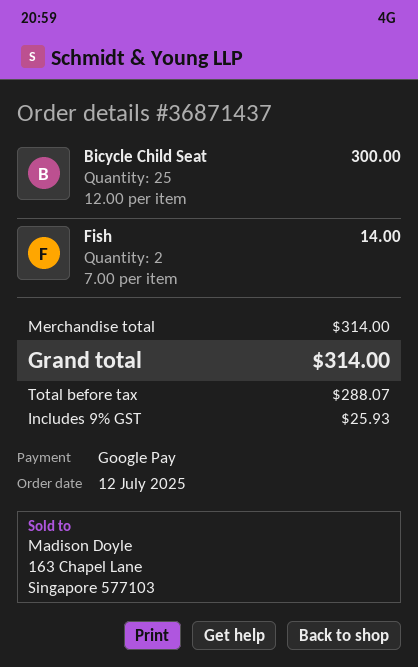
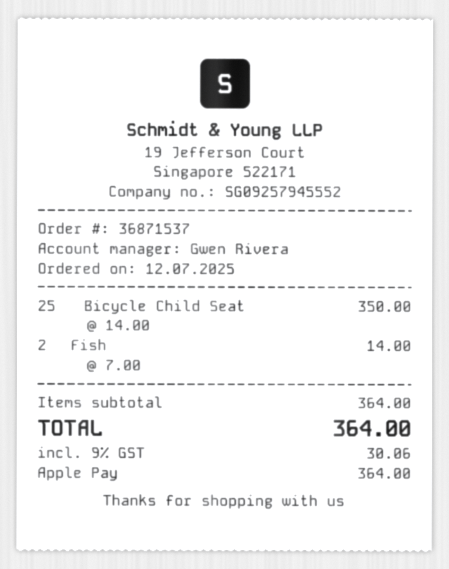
order number: 36871437 -> 36871537
payment method: Google Pay -> Apple Pay
Bicycle Child Seat: 25 x 12.00 = 300.00 -> 25 x 14.00 = 350.00
subtotal: 314.00 -> 364.00
tax: 9% = 25.93 -> 9% = 30.06
total: 314.00 -> 364.00

